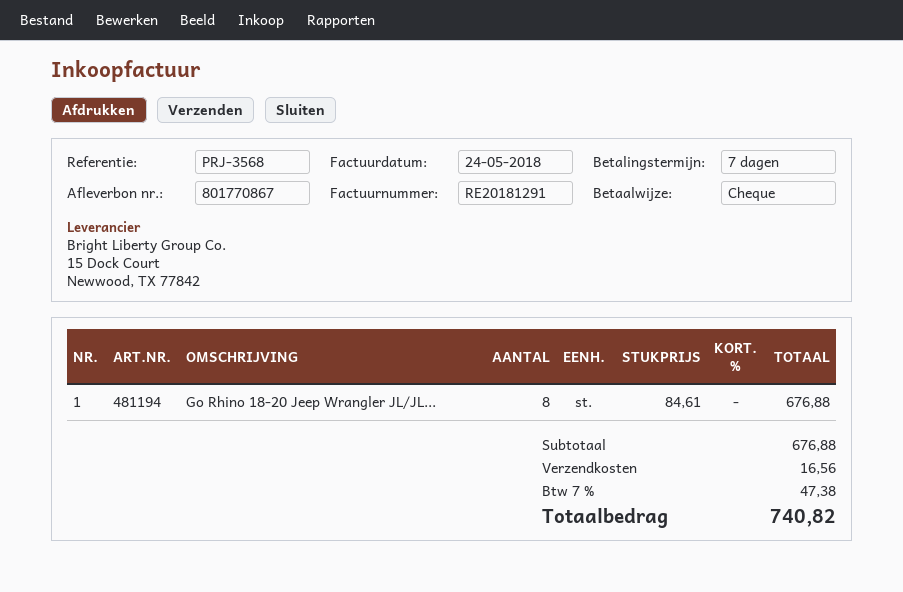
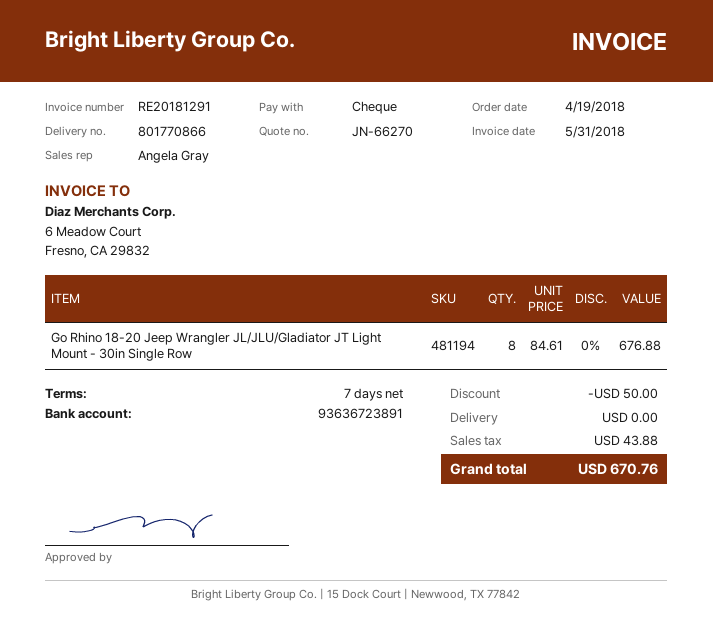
delivery note number: 801770867 -> 801770866
invoice date: 2018-05-24 -> 2018-05-31
discount: none -> 50.00
shipping: 16.56 -> 0.00
tax: 47.38 -> 43.88
total: 740.82 -> 670.76

